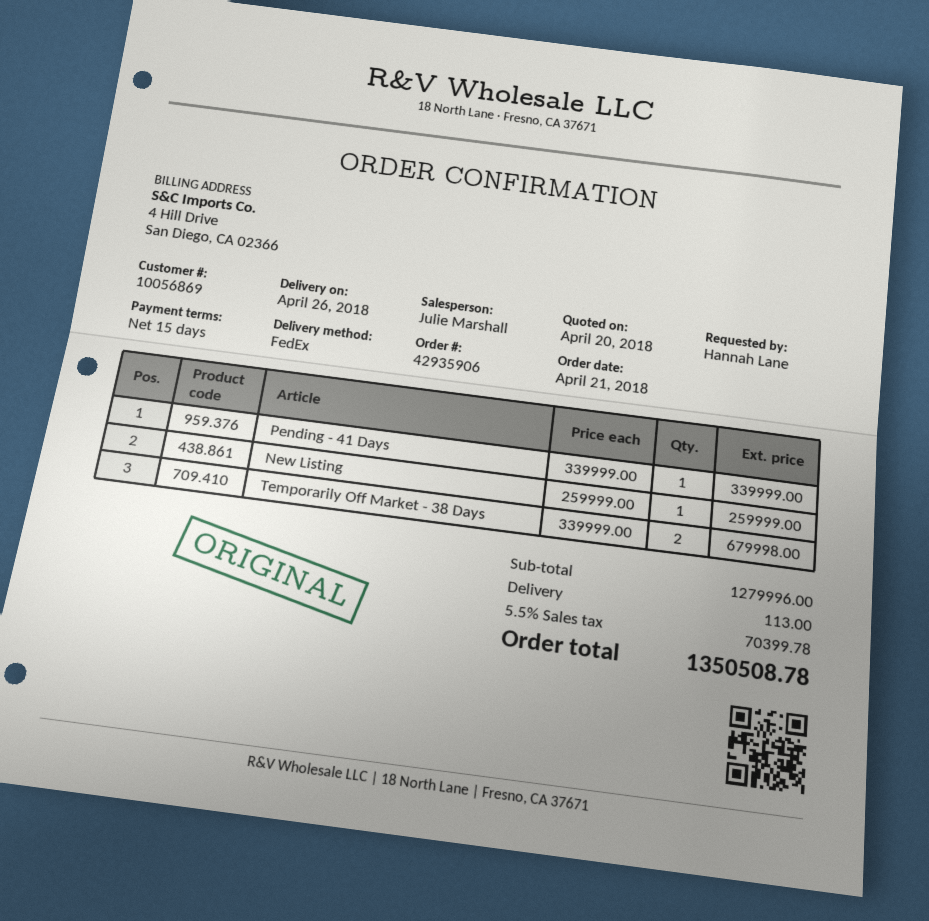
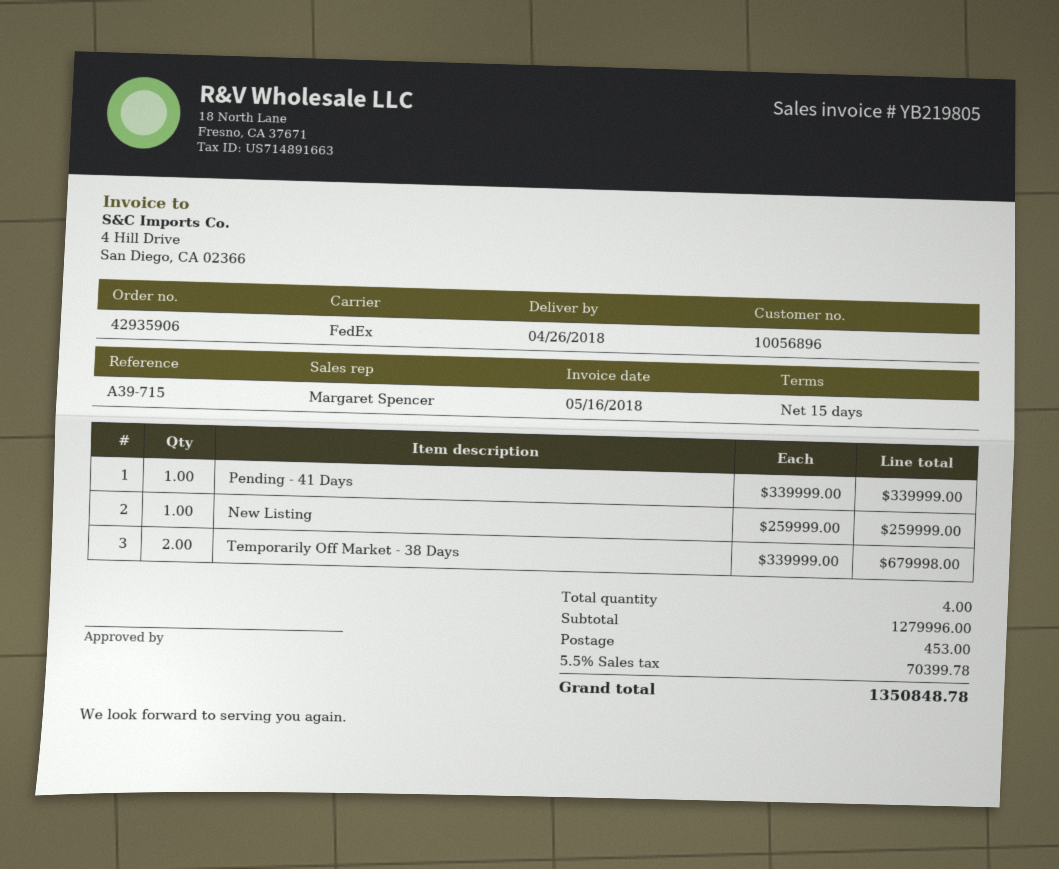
customer number: 10056869 -> 10056896
sales rep: Julie Marshall -> Margaret Spencer
shipping: 113.00 -> 453.00
total: 1350508.78 -> 1350848.78

